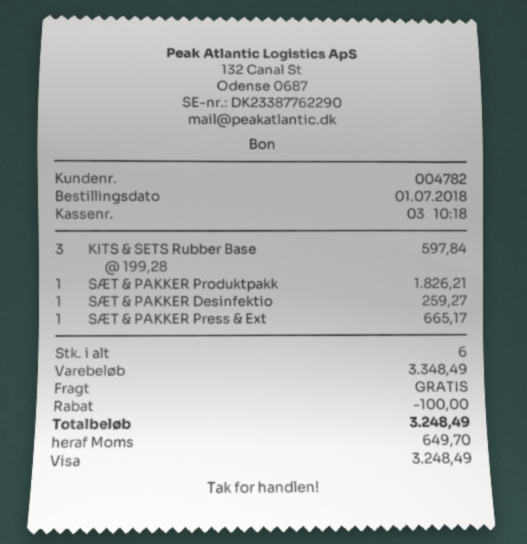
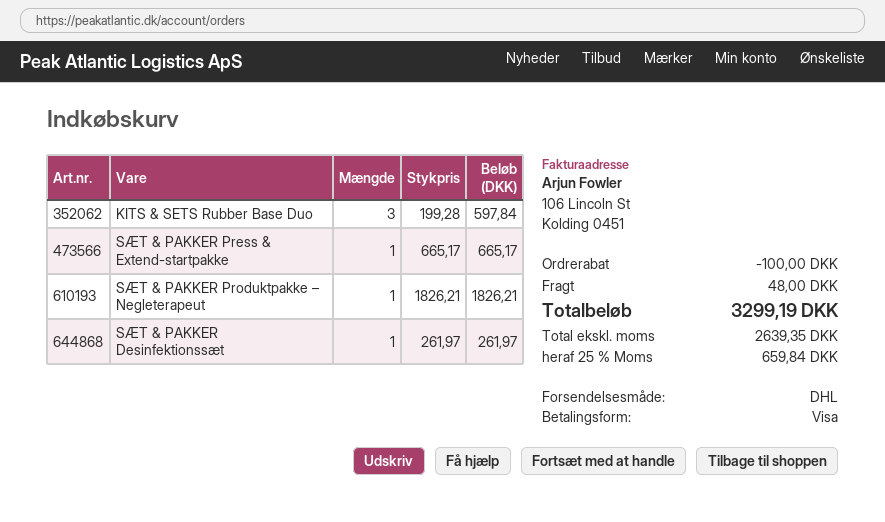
SÆT & PAKKER Desinfektio: 1 x 259.27 = 259.27 -> 1 x 261.97 = 261.97
shipping: 0.00 -> 48.00
tax: 649.70 -> 659.84
total: 3248.49 -> 3299.19

